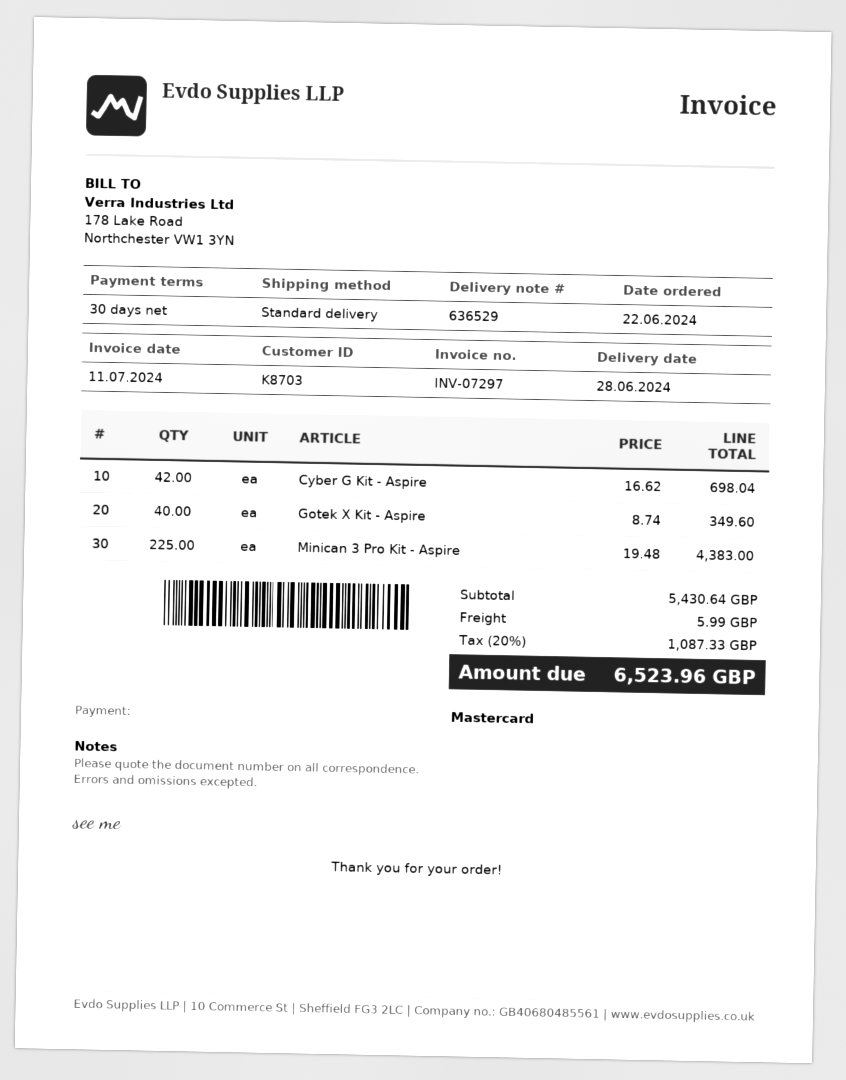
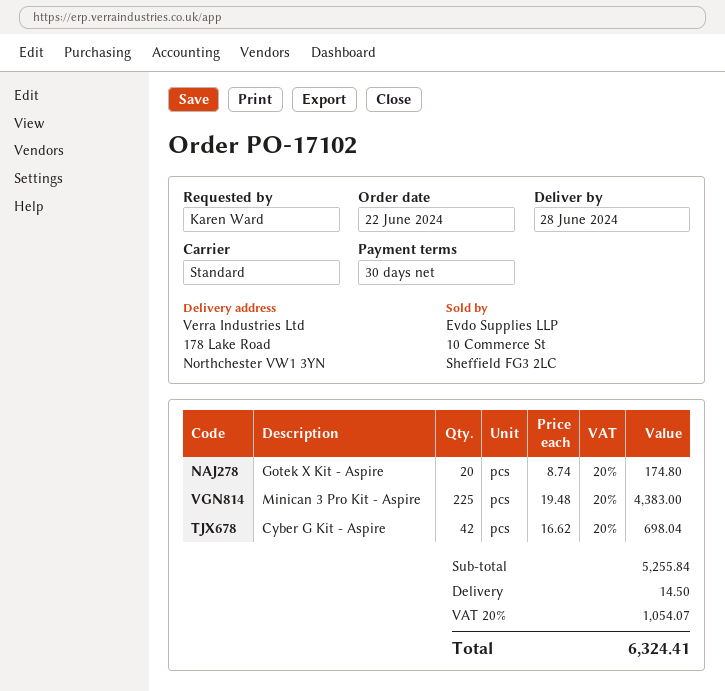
Gotek X Kit - Aspire: 40 x 8.74 = 349.60 -> 20 x 8.74 = 174.80
subtotal: 5430.64 -> 5255.84
shipping: 5.99 -> 14.50
tax: 20% = 1087.33 -> 20% = 1054.07
total: 6523.96 -> 6324.41

